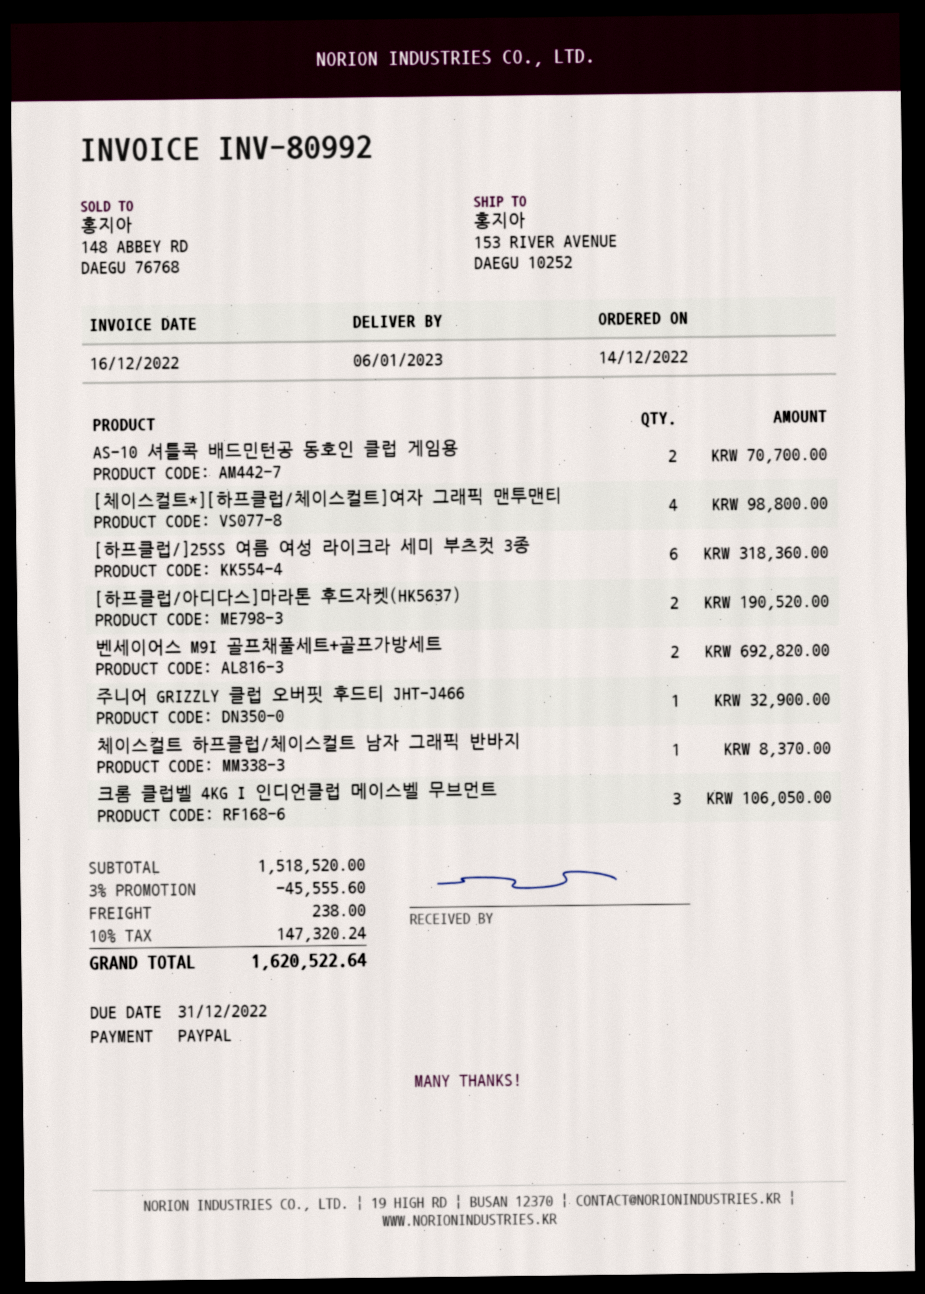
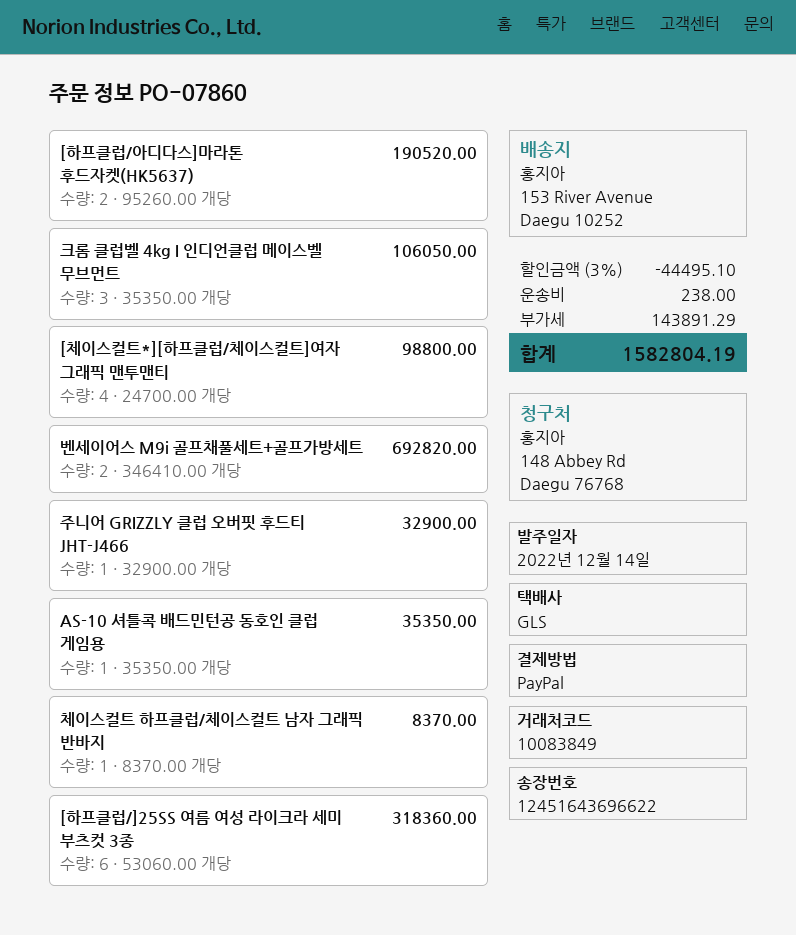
AS-10 셔틀콕 배드민턴공 동호인 클럽 게임용: 2 for 70700.00 -> 1 for 35350.00
discount: 3% = 45555.60 -> 3% = 44495.10
tax: 147320.24 -> 143891.29
total: 1620522.64 -> 1582804.19

